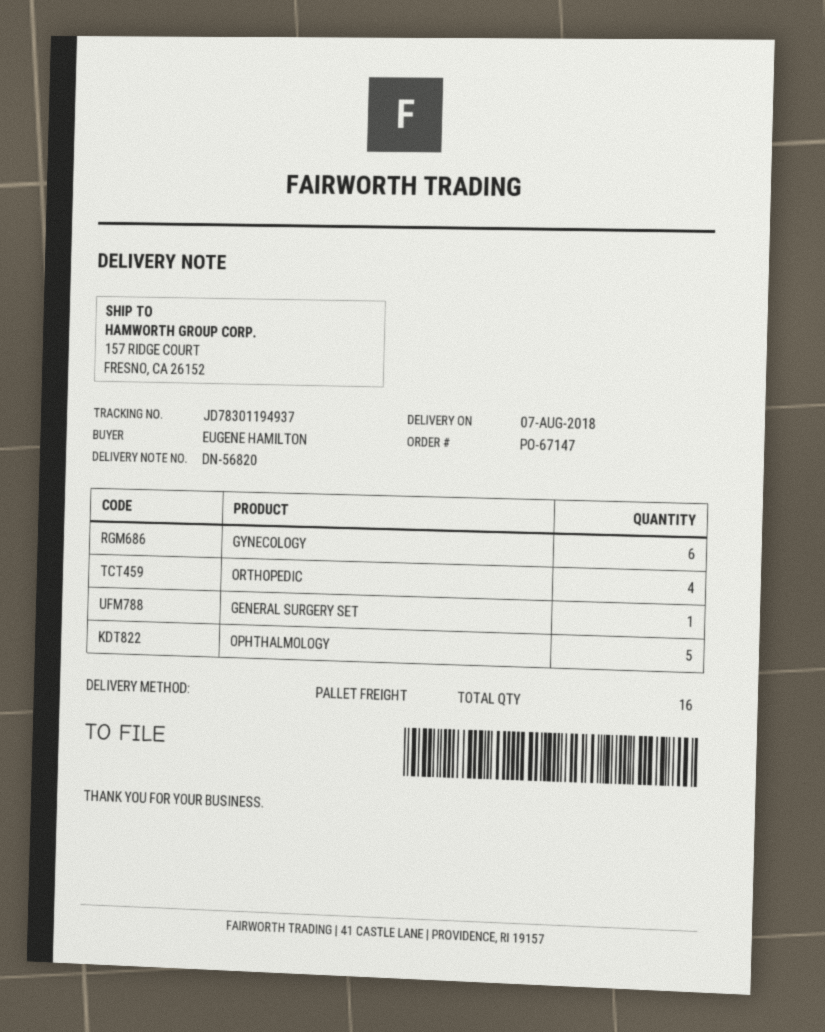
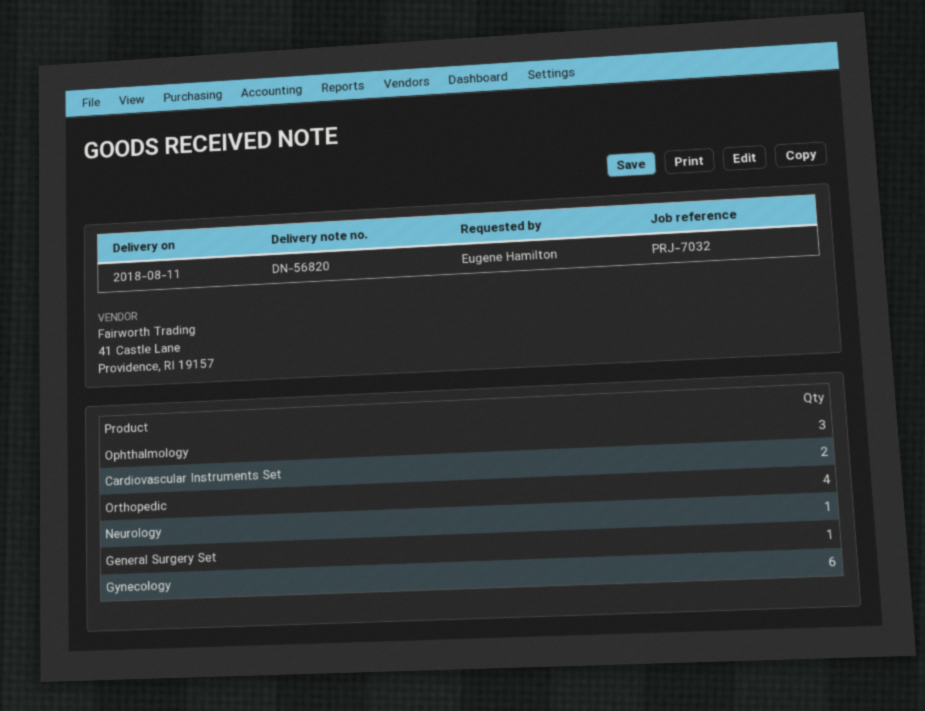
delivery date: 2018-08-07 -> 2018-08-11
OPHTHALMOLOGY: 5 -> 3
Cardiovascular Instruments Set: none -> 2
Neurology: none -> 1

